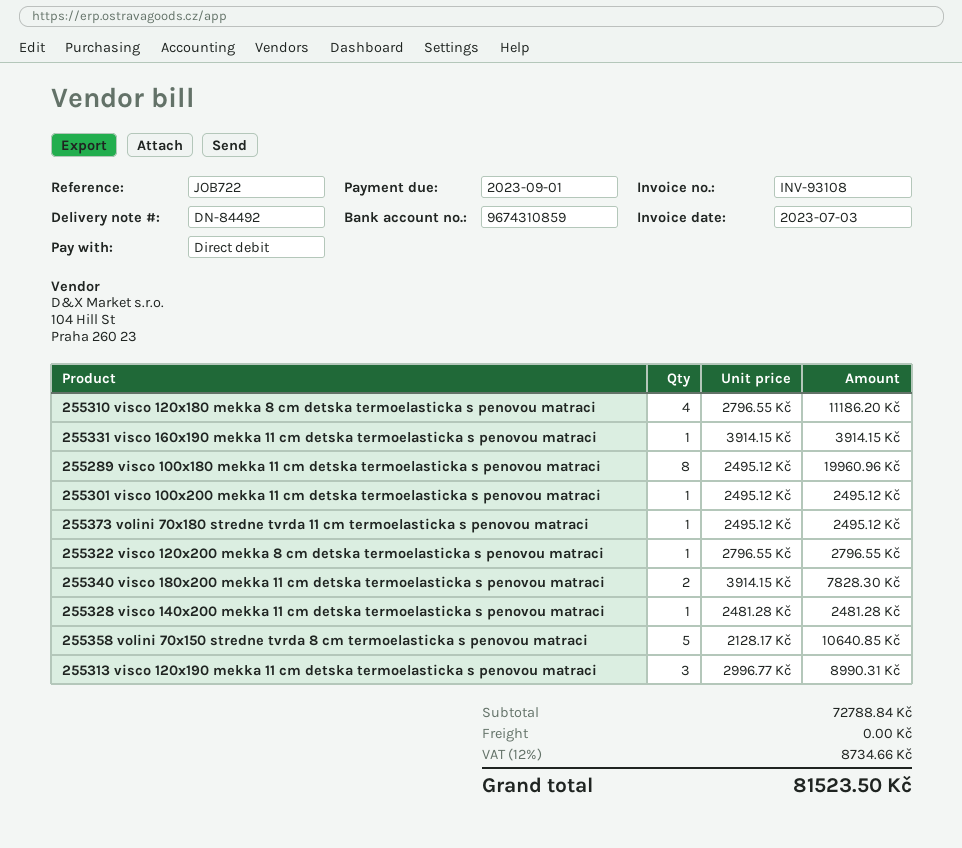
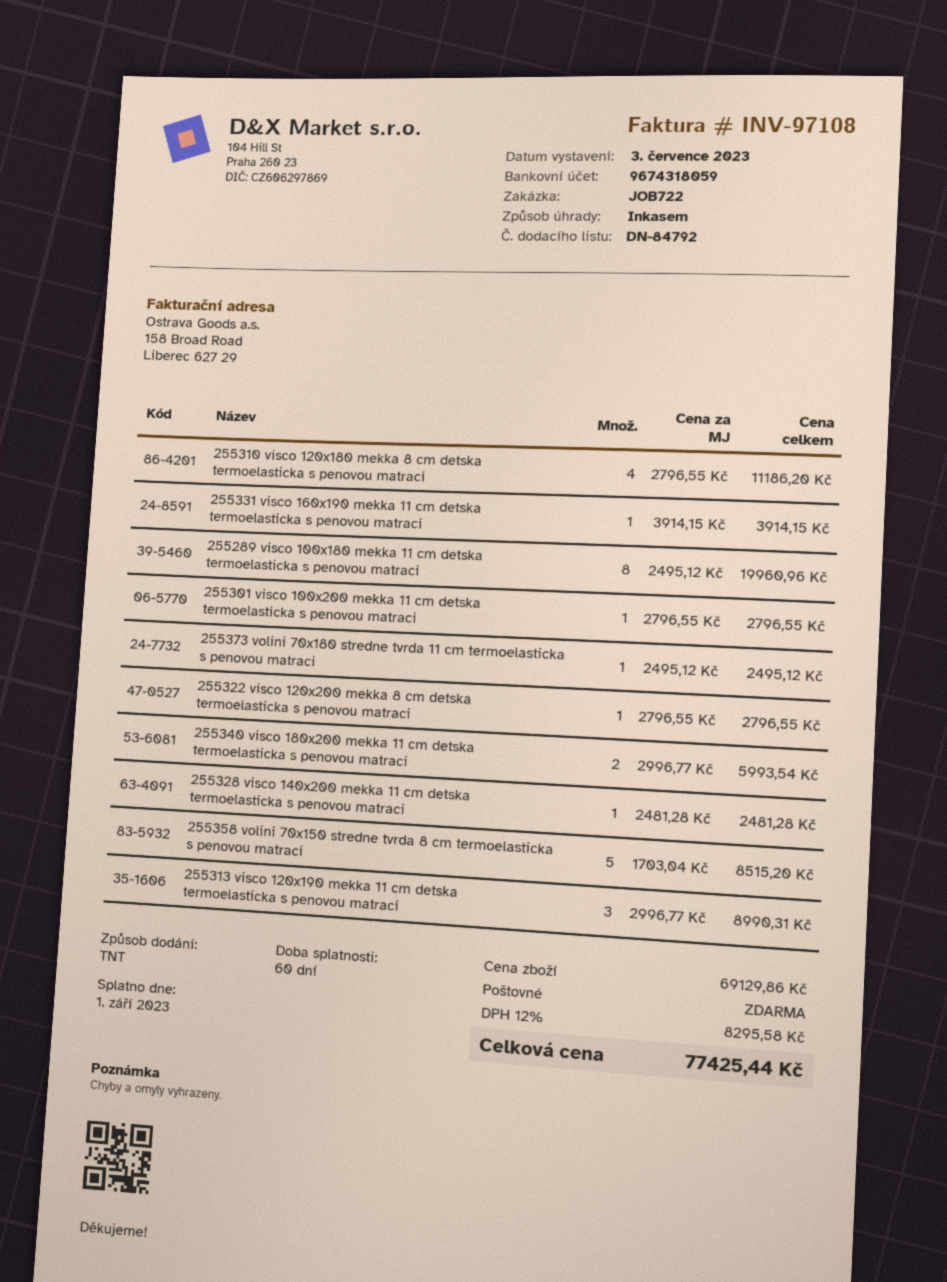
delivery note number: DN-84492 -> DN-84792
invoice number: INV-93108 -> INV-97108
bank account: 9674310859 -> 9674318059
255301 visco 100x200 mekka 11 cm detska termoelasticka s penovou matraci: 1 x 2495.12 = 2495.12 -> 1 x 2796.55 = 2796.55
255340 visco 180x200 mekka 11 cm detska termoelasticka s penovou matraci: 2 x 3914.15 = 7828.30 -> 2 x 2996.77 = 5993.54
255358 volini 70x150 stredne tvrda 8 cm termoelasticka s penovou matraci: 5 x 2128.17 = 10640.85 -> 5 x 1703.04 = 8515.20
subtotal: 72788.84 -> 69129.86
tax: 12% = 8734.66 -> 12% = 8295.58
total: 81523.50 -> 77425.44

